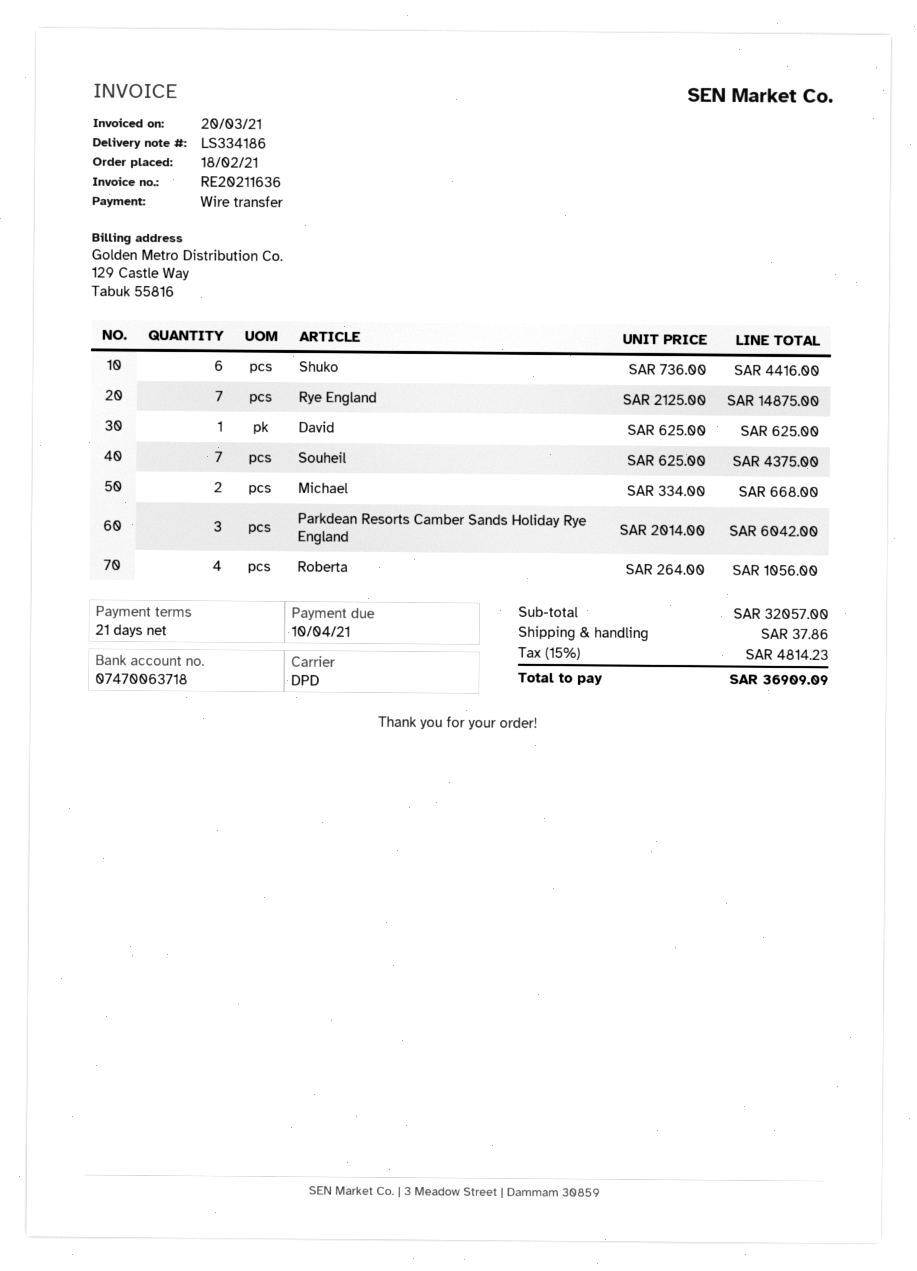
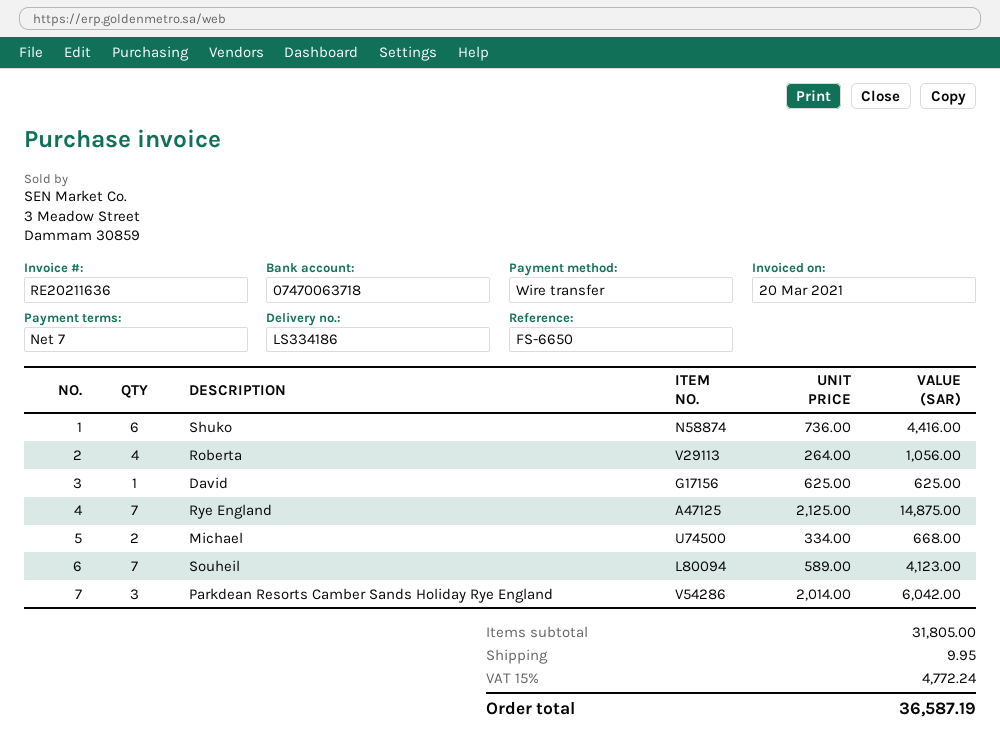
payment terms: 21 days -> 7 days
Souheil: 7 x 625.00 = 4375.00 -> 7 x 589.00 = 4123.00
subtotal: 32057.00 -> 31805.00
shipping: 37.86 -> 9.95
tax: 15% = 4814.23 -> 15% = 4772.24
total: 36909.09 -> 36587.19

